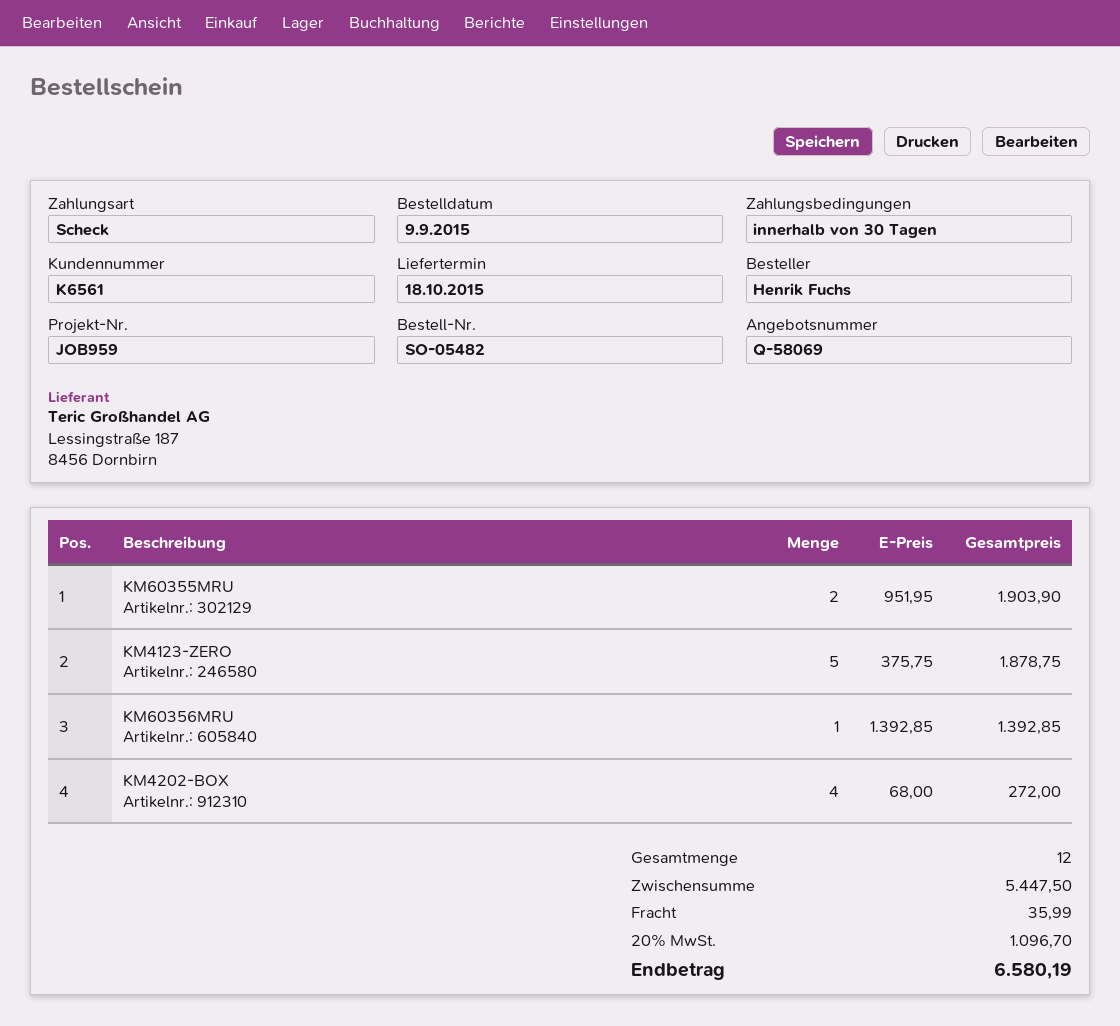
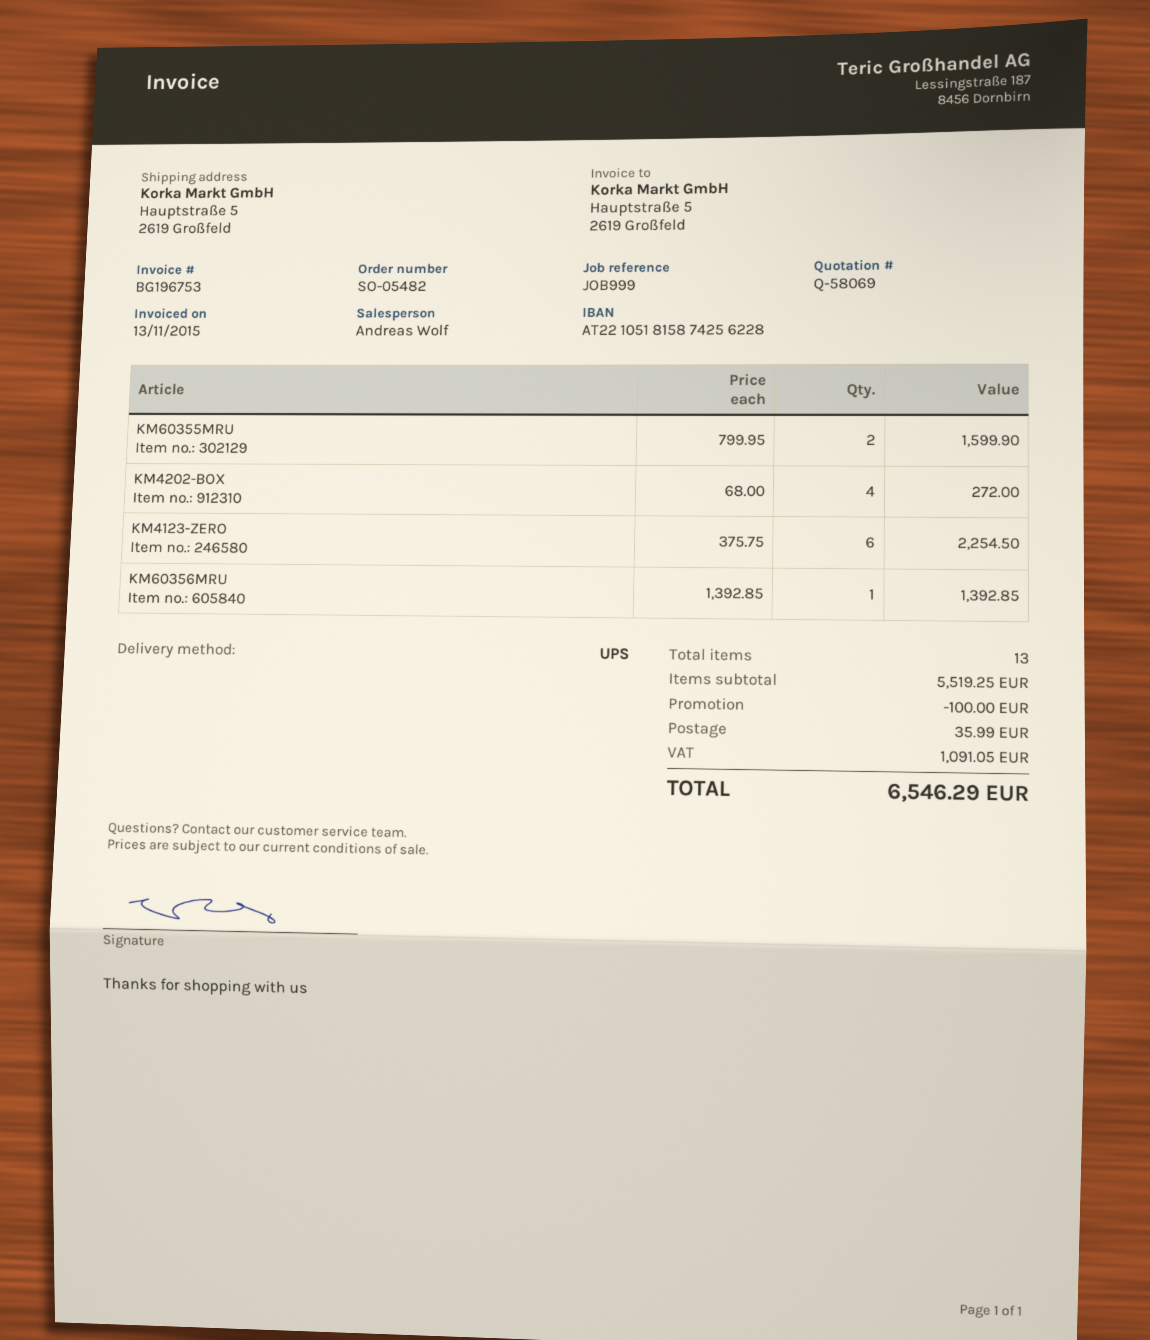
reference: JOB959 -> JOB999
KM60355MRU: 2 x 951.95 = 1903.90 -> 2 x 799.95 = 1599.90
KM4123-ZERO: 5 x 375.75 = 1878.75 -> 6 x 375.75 = 2254.50
total quantity: 12 -> 13
subtotal: 5447.50 -> 5519.25
discount: none -> 100.00
tax: 1096.70 -> 1091.05
total: 6580.19 -> 6546.29

